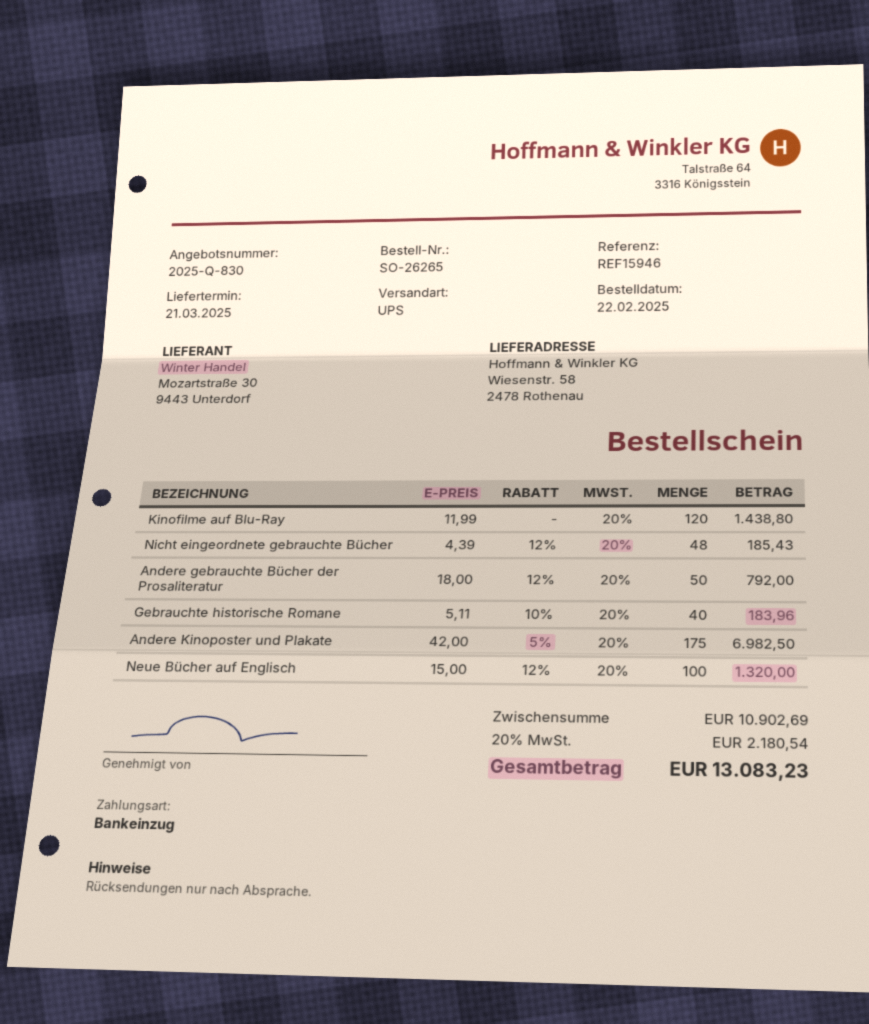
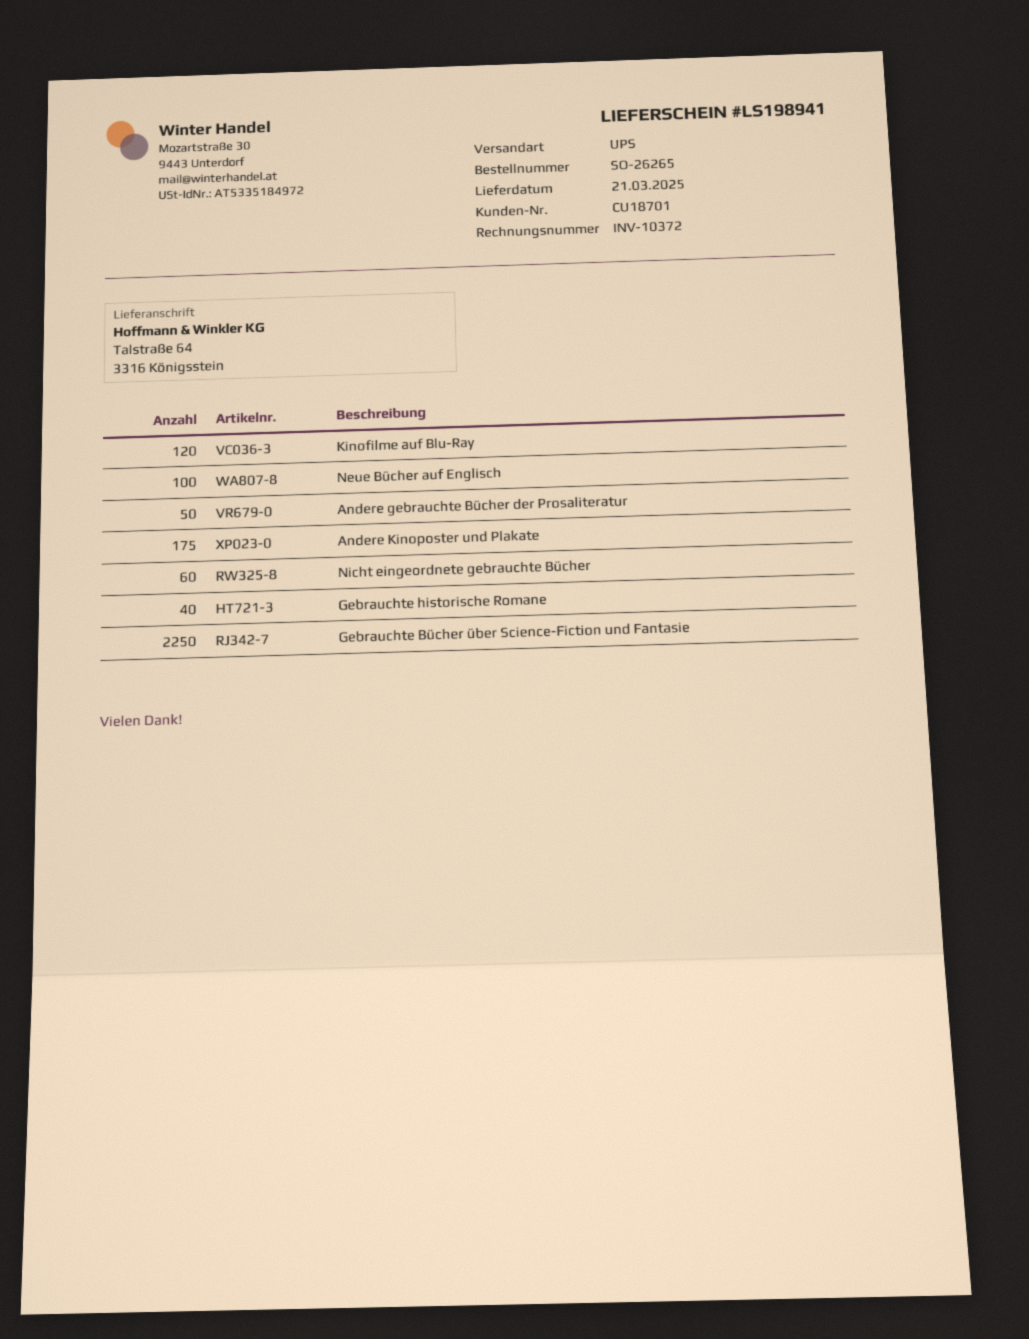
ship to: Wiesenstr. 58, 2478 Rothenau -> Talstraße 64, 3316 Königsstein
Nicht eingeordnete gebrauchte Bücher: 48 -> 60
Gebrauchte Bücher über Science-Fiction und Fantasie: none -> 2250

